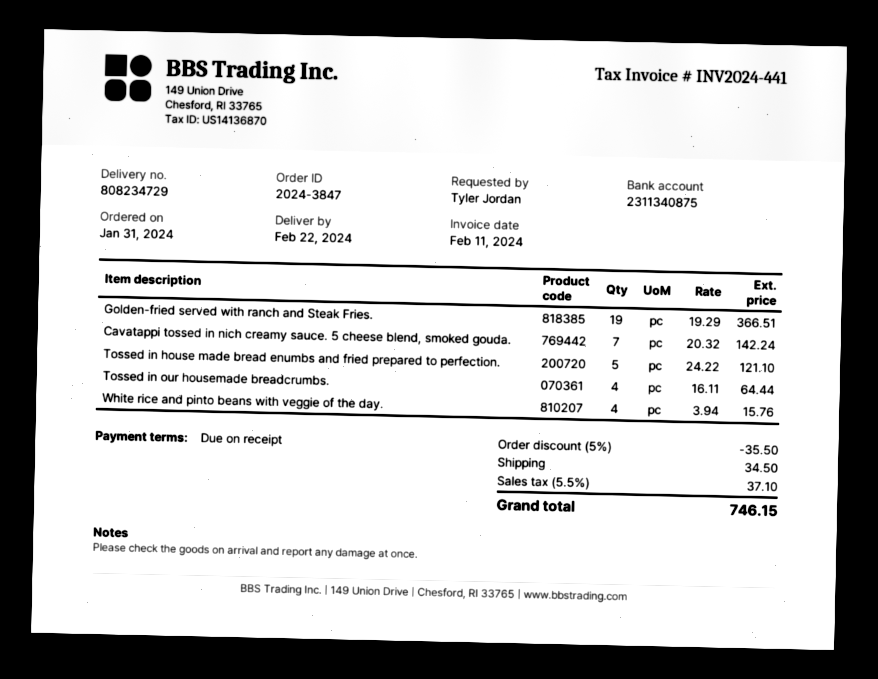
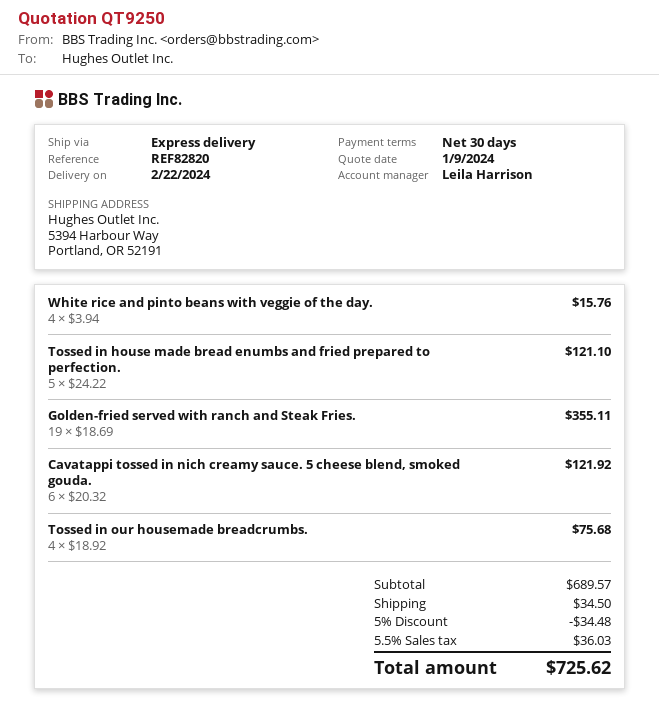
payment terms: on receipt -> 30 days
Golden-fried served with ranch and Steak Fries.: 19 x 19.29 = 366.51 -> 19 x 18.69 = 355.11
Cavatappi tossed in nich creamy sauce. 5 cheese blend, smoked gouda.: 7 x 20.32 = 142.24 -> 6 x 20.32 = 121.92
Tossed in our housemade breadcrumbs.: 4 x 16.11 = 64.44 -> 4 x 18.92 = 75.68
discount: 5% = 35.50 -> 5% = 34.48
tax: 5.5% = 37.10 -> 5.5% = 36.03
total: 746.15 -> 725.62

